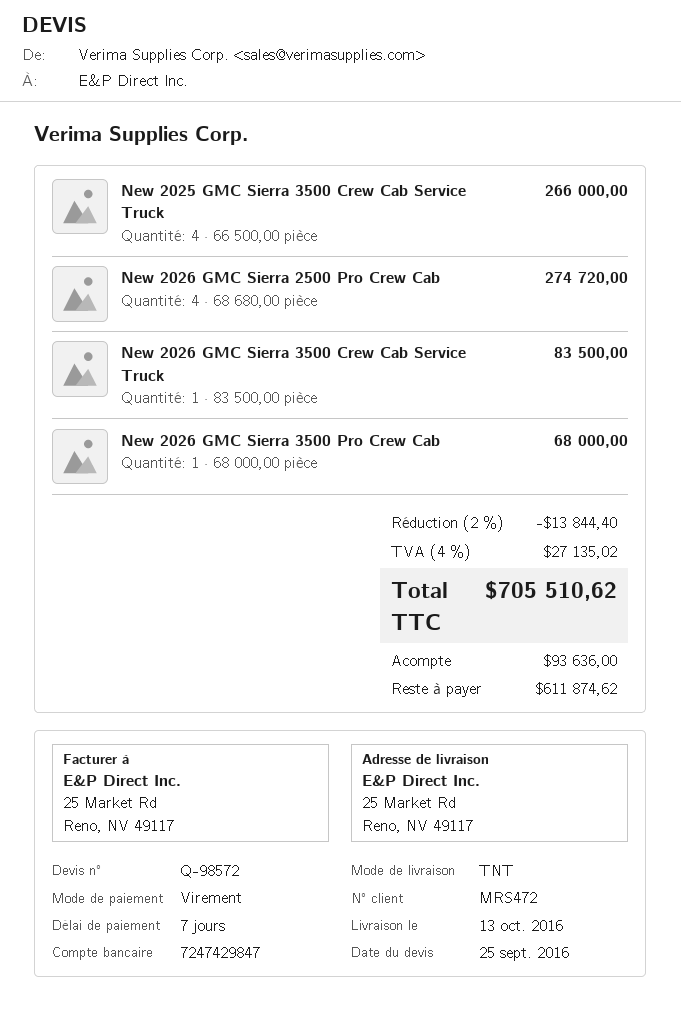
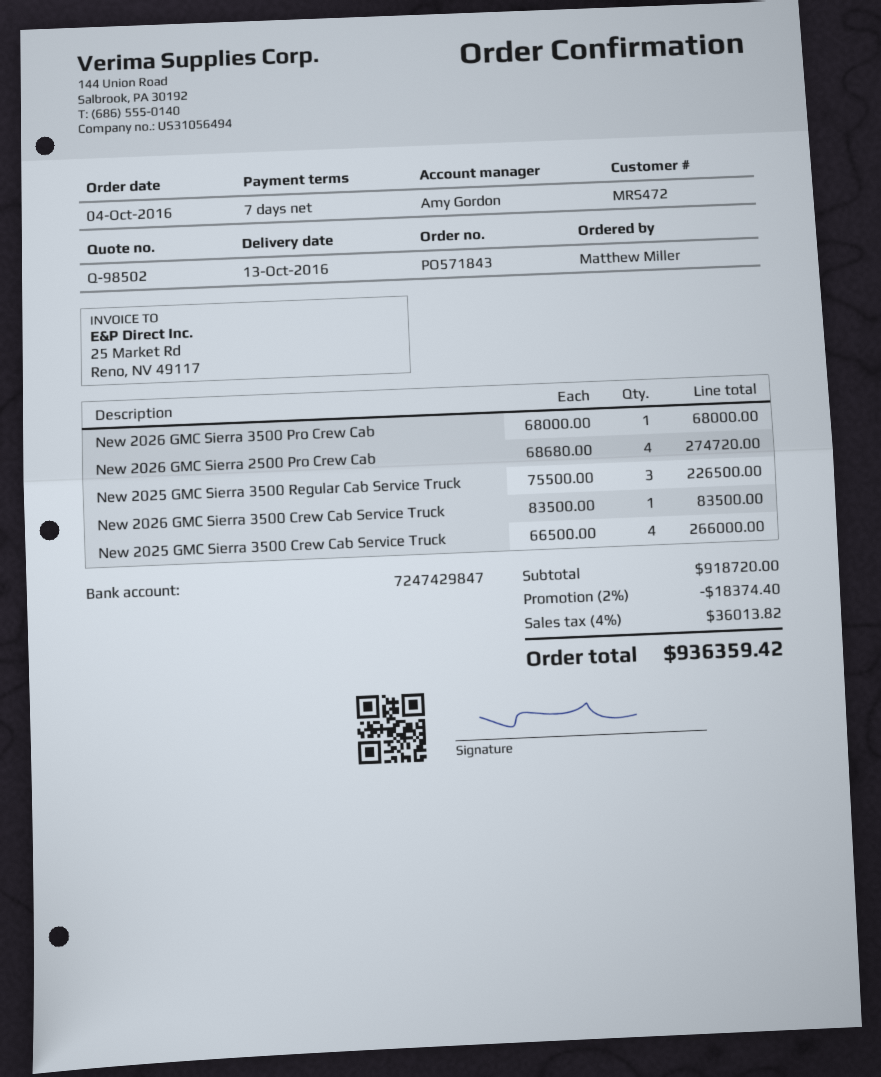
quote number: Q-98572 -> Q-98502
New 2025 GMC Sierra 3500 Regular Cab Service Truck: none -> 3 x 75500.00 = 226500.00
discount: 2% = 13844.40 -> 2% = 18374.40
tax: 4% = 27135.02 -> 4% = 36013.82
total: 705510.62 -> 936359.42

